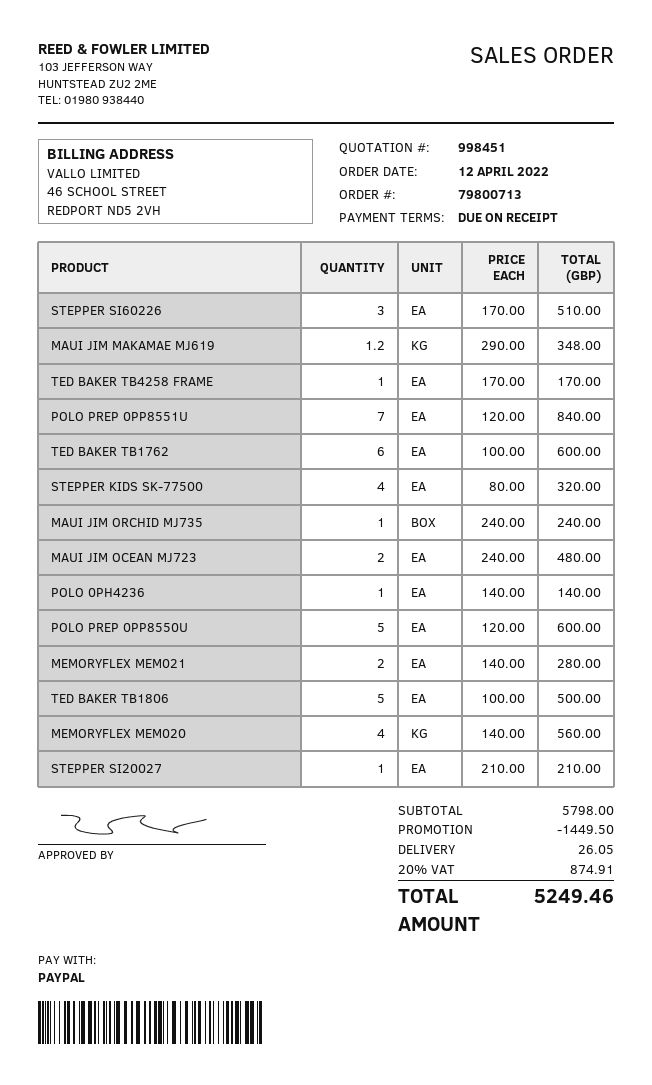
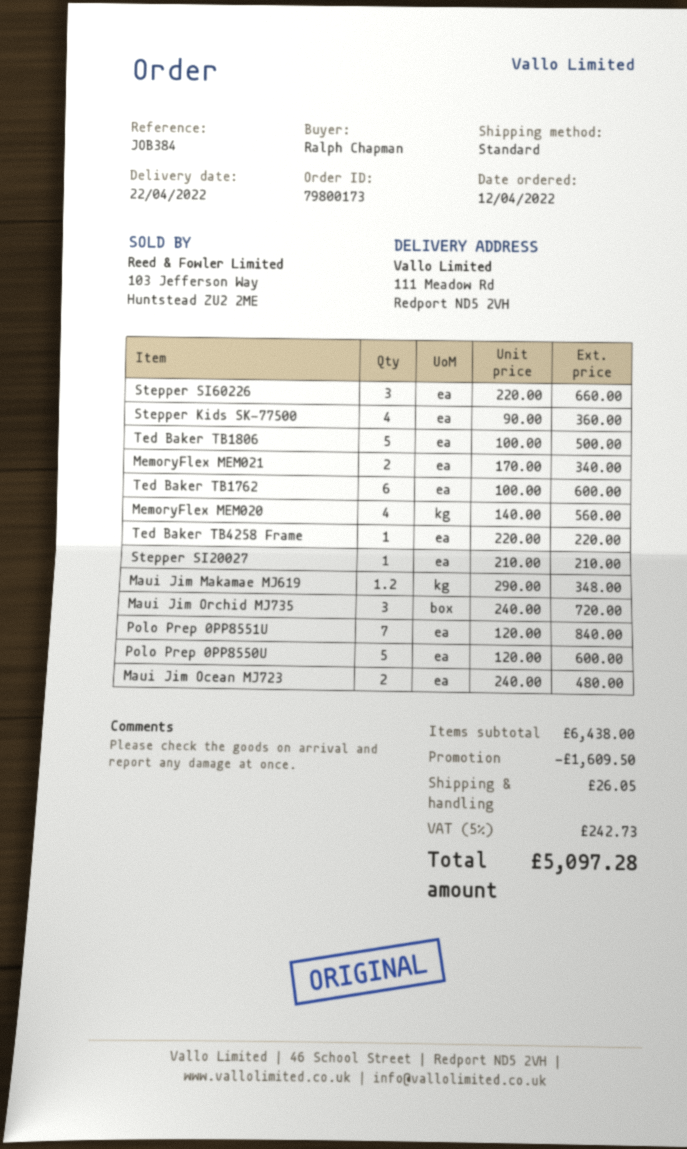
order number: 79800713 -> 79800173
STEPPER SI60226: 3 x 170.00 = 510.00 -> 3 x 220.00 = 660.00
TED BAKER TB4258 FRAME: 1 x 170.00 = 170.00 -> 1 x 220.00 = 220.00
STEPPER KIDS SK-77500: 4 x 80.00 = 320.00 -> 4 x 90.00 = 360.00
MAUI JIM ORCHID MJ735: 1 x 240.00 = 240.00 -> 3 x 240.00 = 720.00
POLO 0PH4236: 1 x 140.00 = 140.00 -> none
MEMORYFLEX MEM021: 2 x 140.00 = 280.00 -> 2 x 170.00 = 340.00
subtotal: 5798.00 -> 6438.00
discount: 1449.50 -> 1609.50
tax: 20% = 874.91 -> 5% = 242.73
total: 5249.46 -> 5097.28

